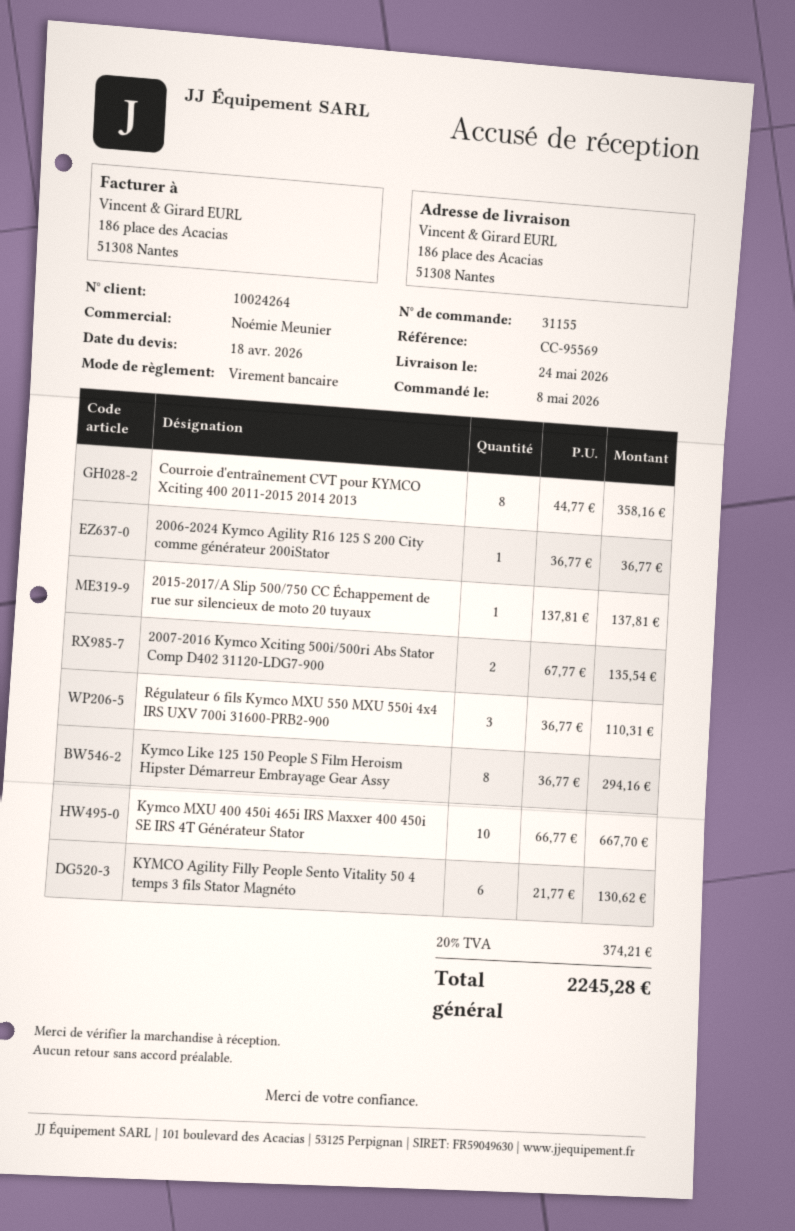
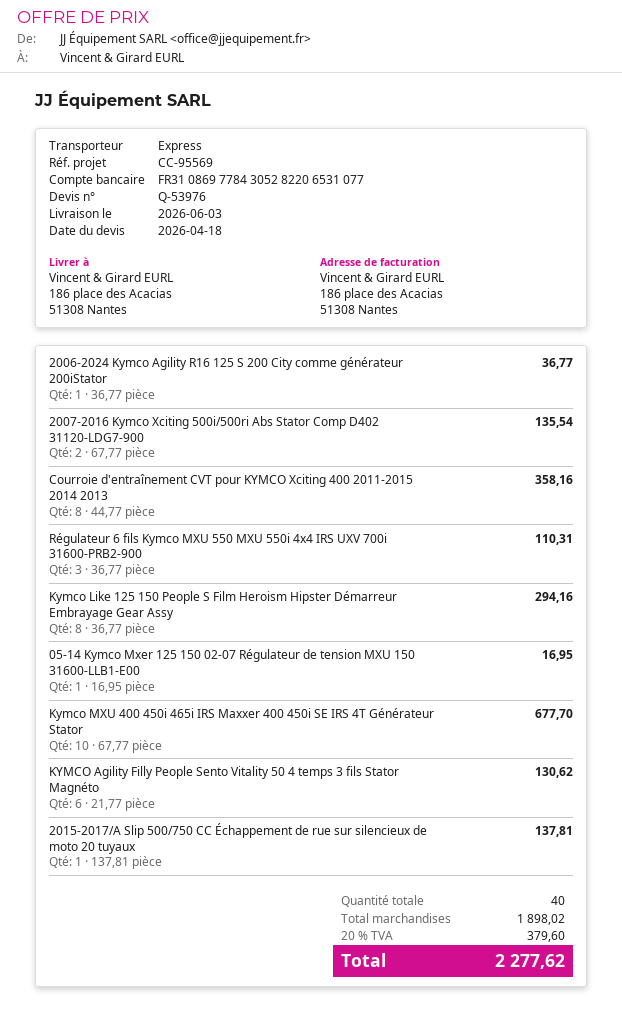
delivery date: 2026-05-24 -> 2026-06-03
Kymco MXU 400 450i 465i IRS Maxxer 400 450i SE IRS 4T Générateur Stator: 10 x 66.77 = 667.70 -> 10 x 67.77 = 677.70
05-14 Kymco Mxer 125 150 02-07 Régulateur de tension MXU 150 31600-LLB1-E00: none -> 1 x 16.95 = 16.95
tax: 20% = 374.21 -> 20% = 379.60
total: 2245.28 -> 2277.62

